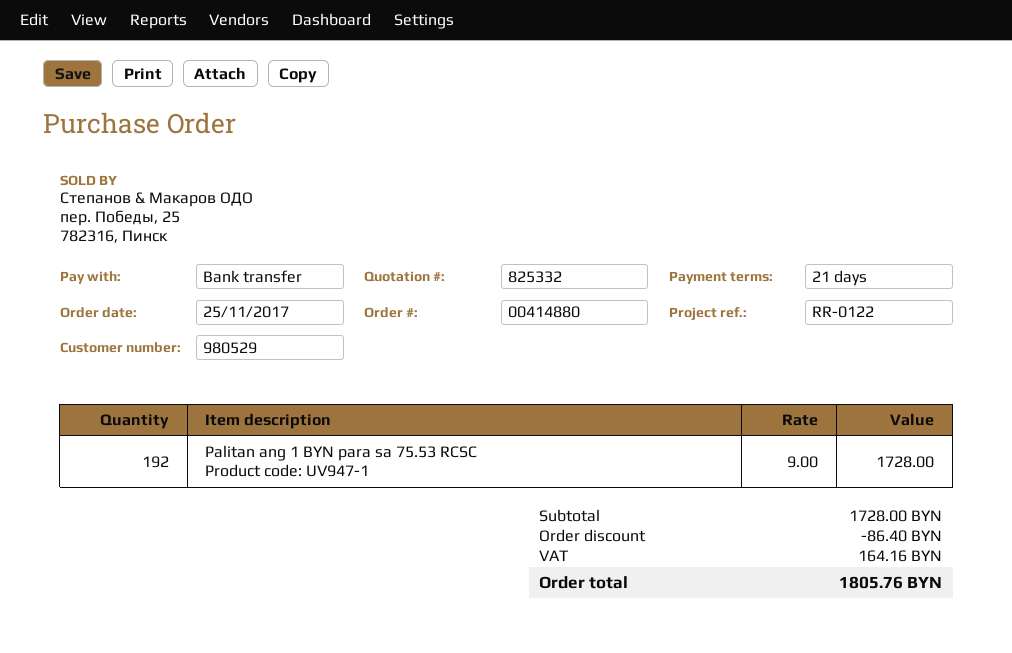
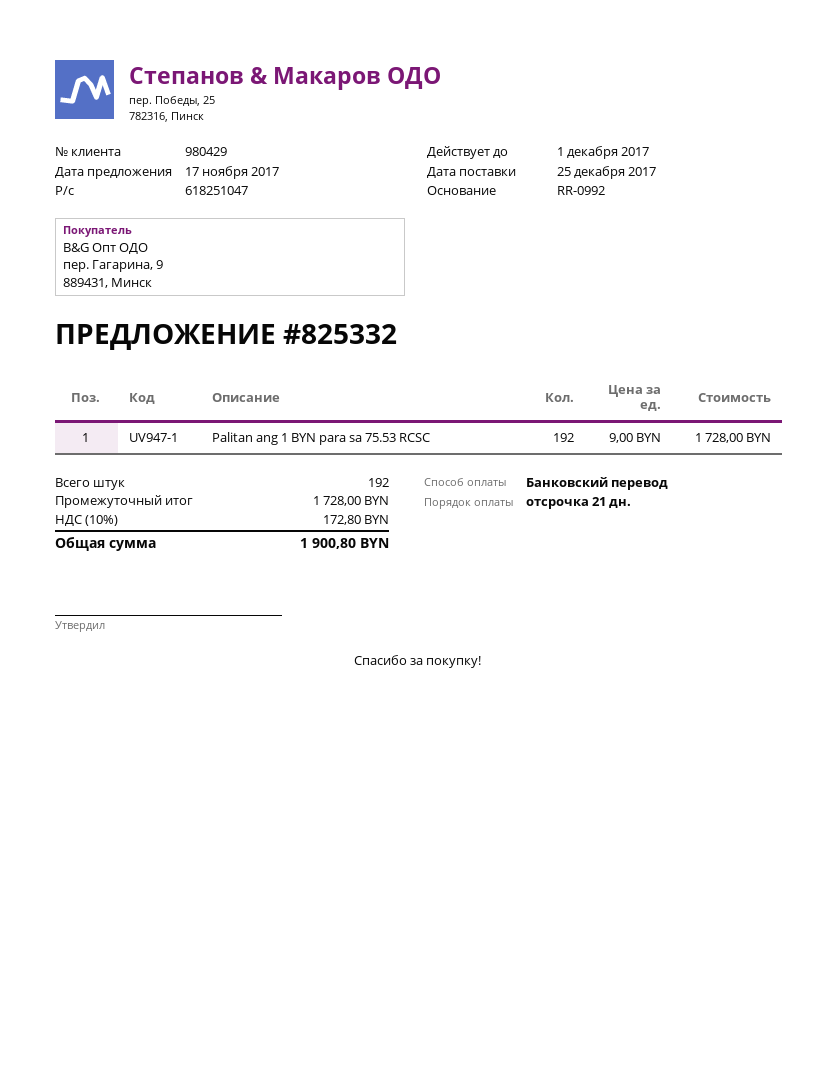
customer number: 980529 -> 980429
reference: RR-0122 -> RR-0992
discount: 86.40 -> none
tax: 164.16 -> 172.80
total: 1805.76 -> 1900.80

